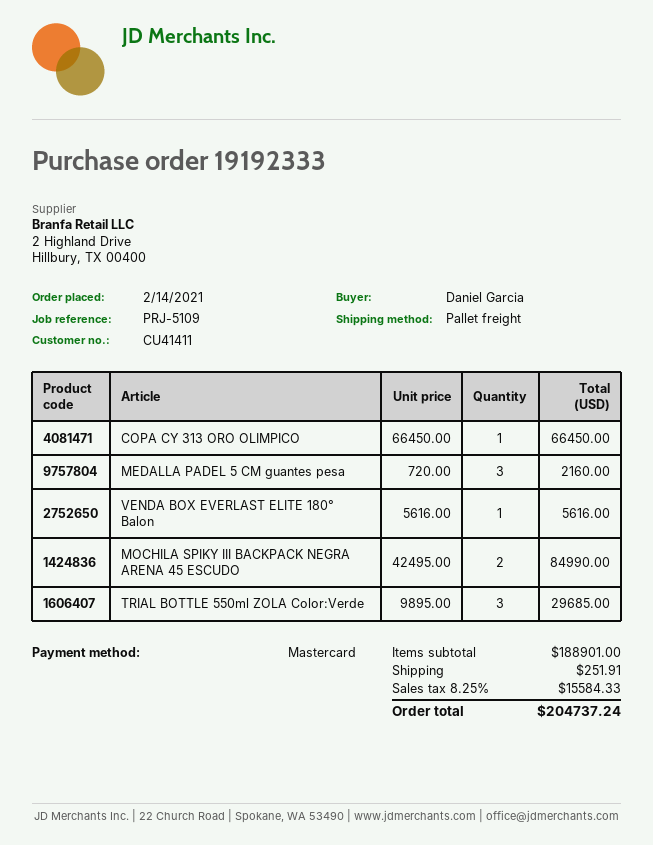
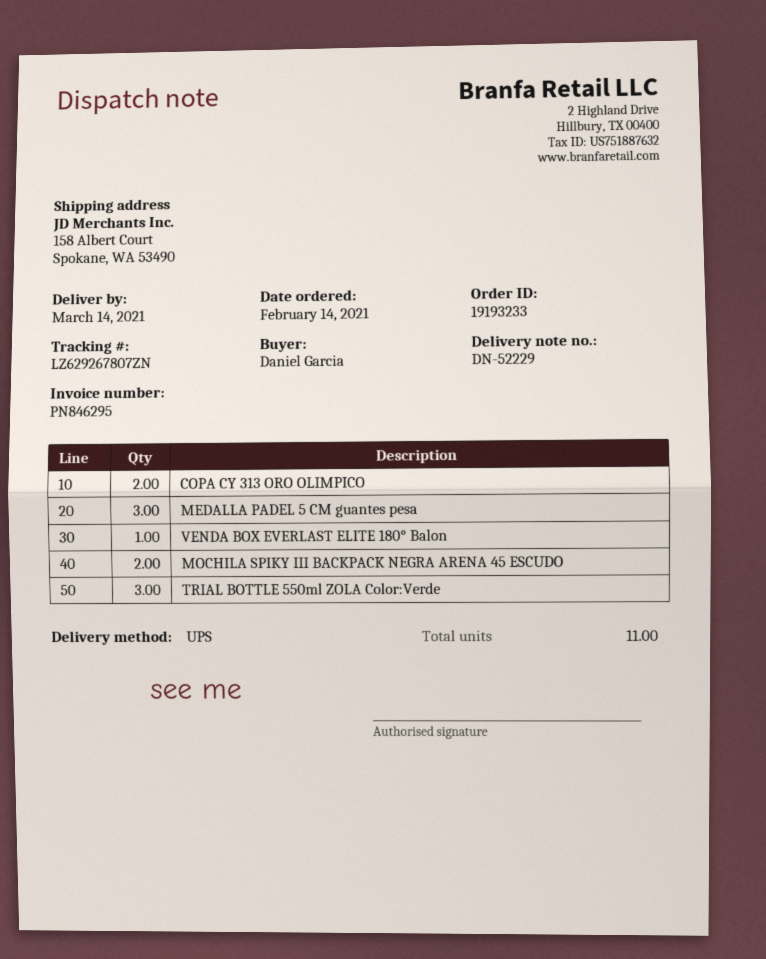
order number: 19192333 -> 19193233
shipping method: pallet freight -> UPS
COPA CY 313 ORO OLIMPICO: 1 -> 2

